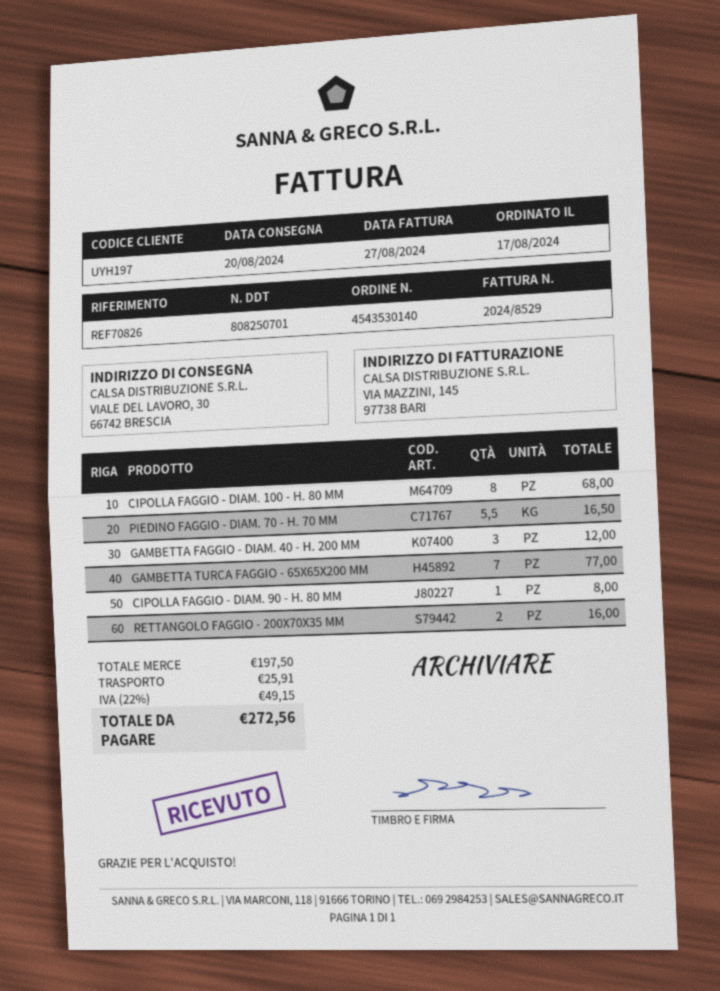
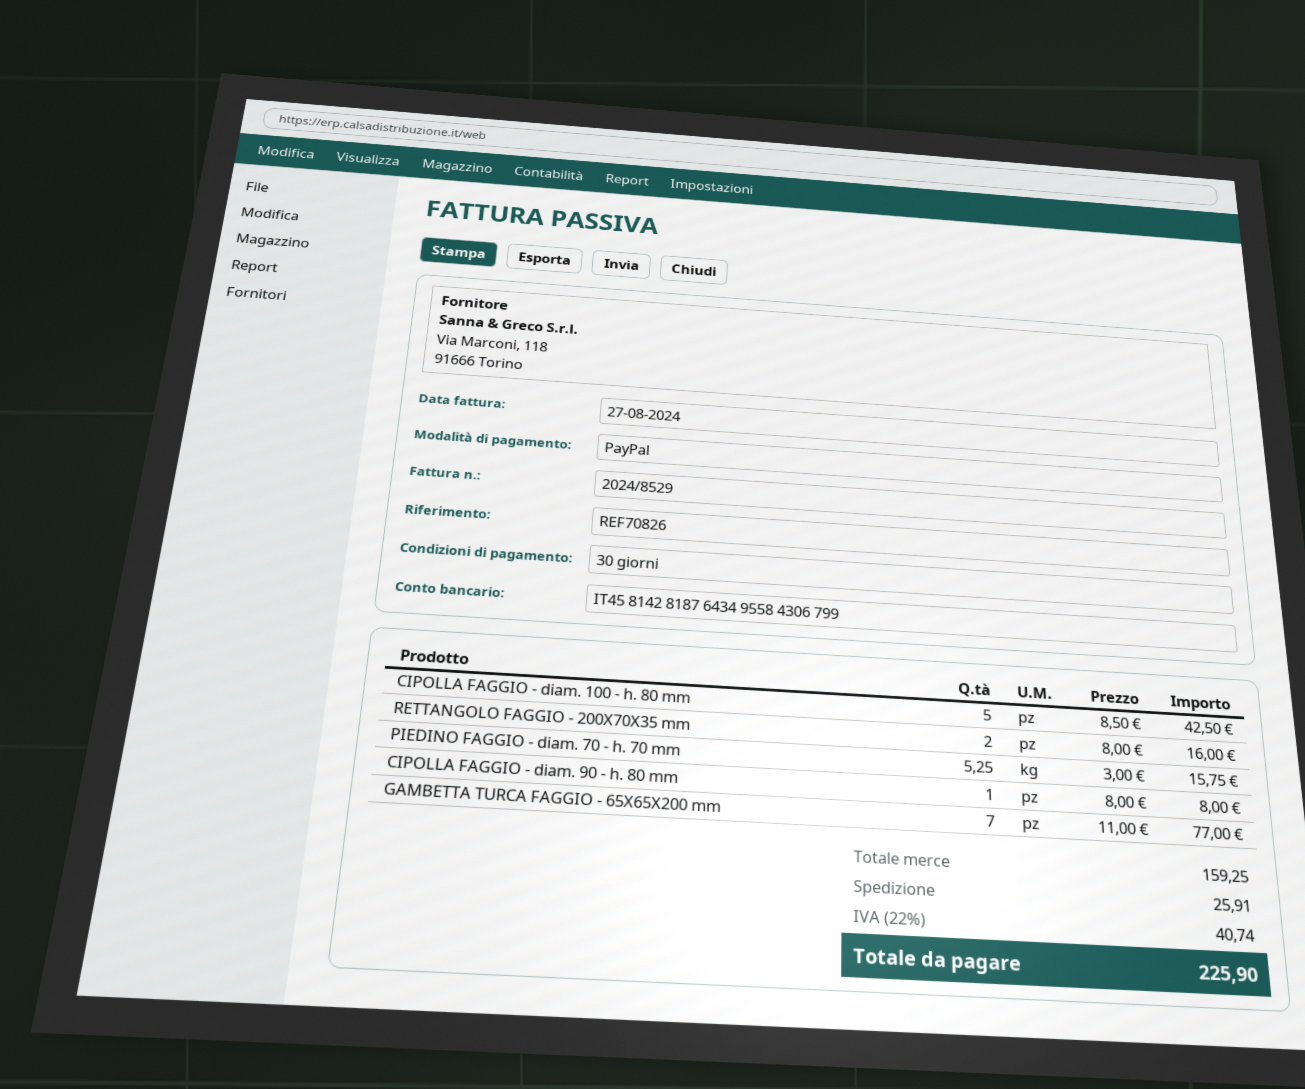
CIPOLLA FAGGIO - DIAM. 100 - H. 80 MM: 8 for 68.00 -> 5 for 42.50
PIEDINO FAGGIO - DIAM. 70 - H. 70 MM: 5.5 for 16.50 -> 5.25 for 15.75
GAMBETTA FAGGIO - DIAM. 40 - H. 200 MM: 3 for 12.00 -> none
subtotal: 197.50 -> 159.25
tax: 22% = 49.15 -> 22% = 40.74
total: 272.56 -> 225.90

